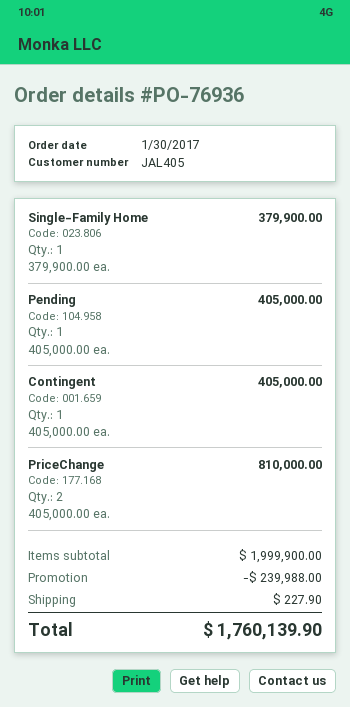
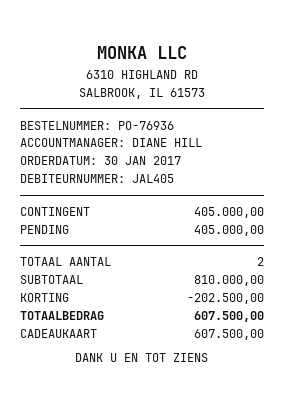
Single-Family Home: 1 x 379900.00 = 379900.00 -> none
PriceChange: 2 x 405000.00 = 810000.00 -> none
subtotal: 1999900.00 -> 810000.00
discount: 239988.00 -> 202500.00
shipping: 227.90 -> none
total: 1760139.90 -> 607500.00

